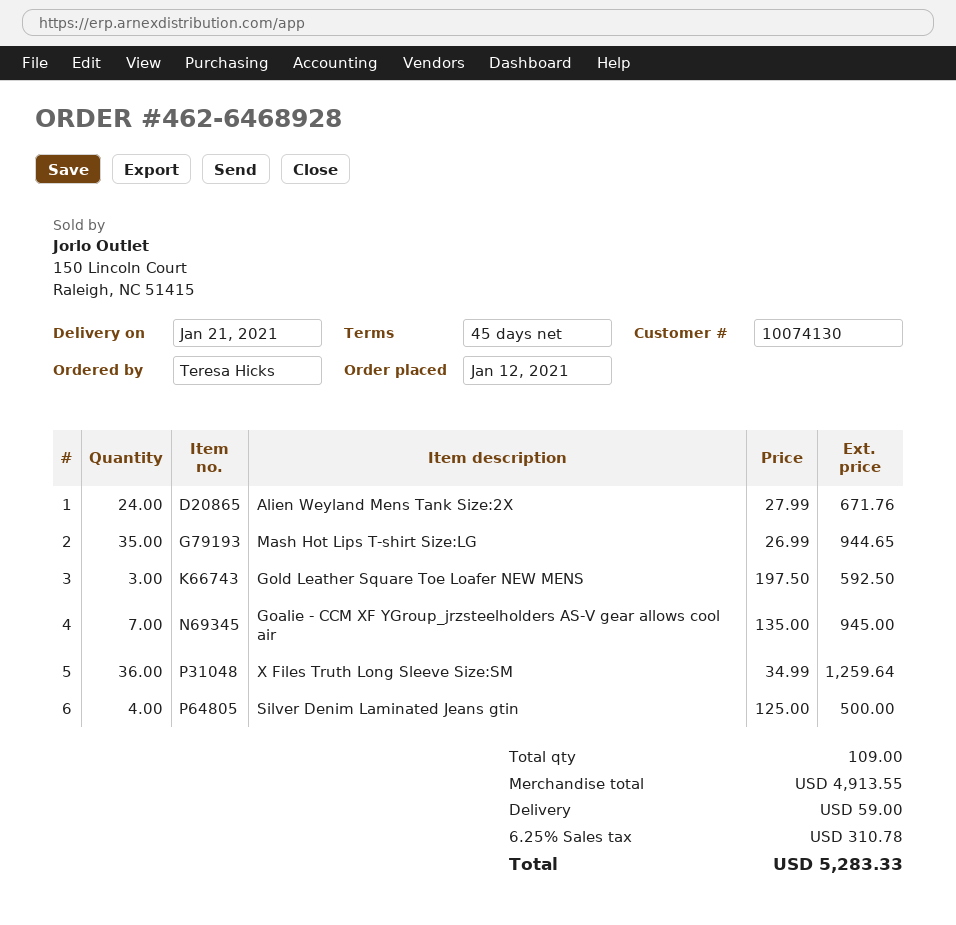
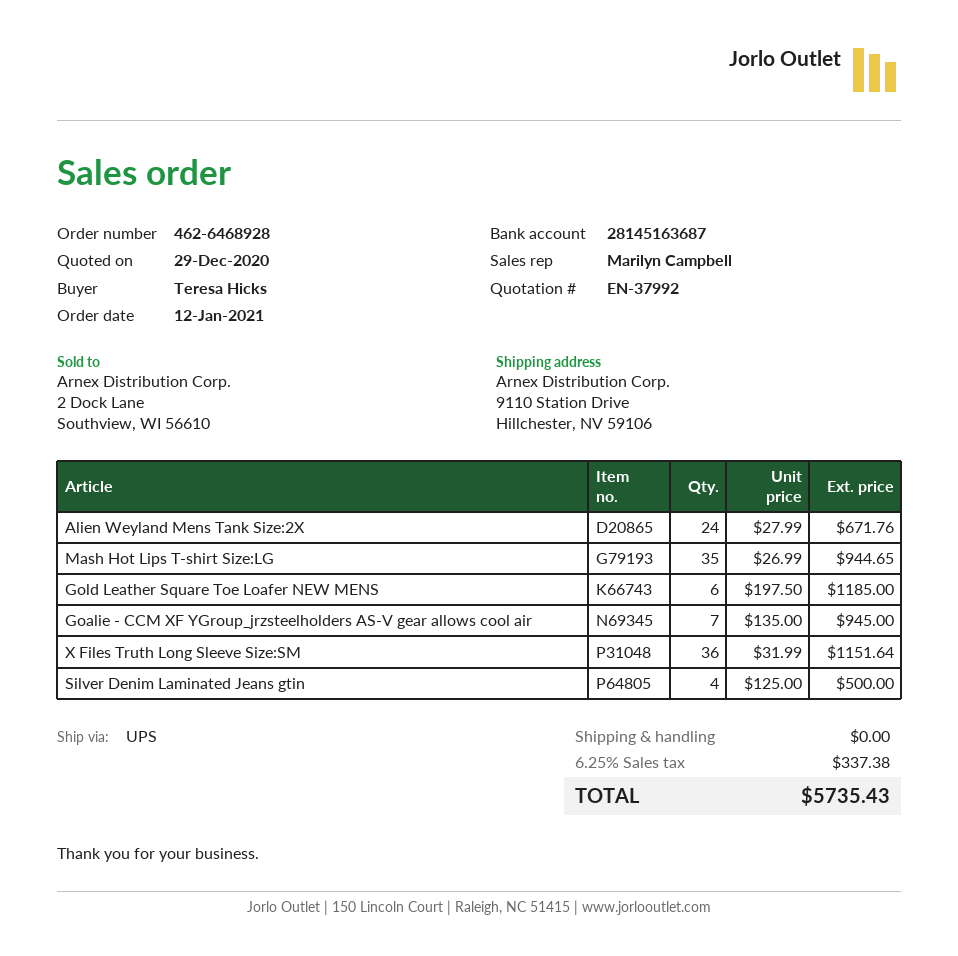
Gold Leather Square Toe Loafer NEW MENS: 3 x 197.50 = 592.50 -> 6 x 197.50 = 1185.00
X Files Truth Long Sleeve Size:SM: 36 x 34.99 = 1259.64 -> 36 x 31.99 = 1151.64
shipping: 59.00 -> 0.00
tax: 6.25% = 310.78 -> 6.25% = 337.38
total: 5283.33 -> 5735.43

